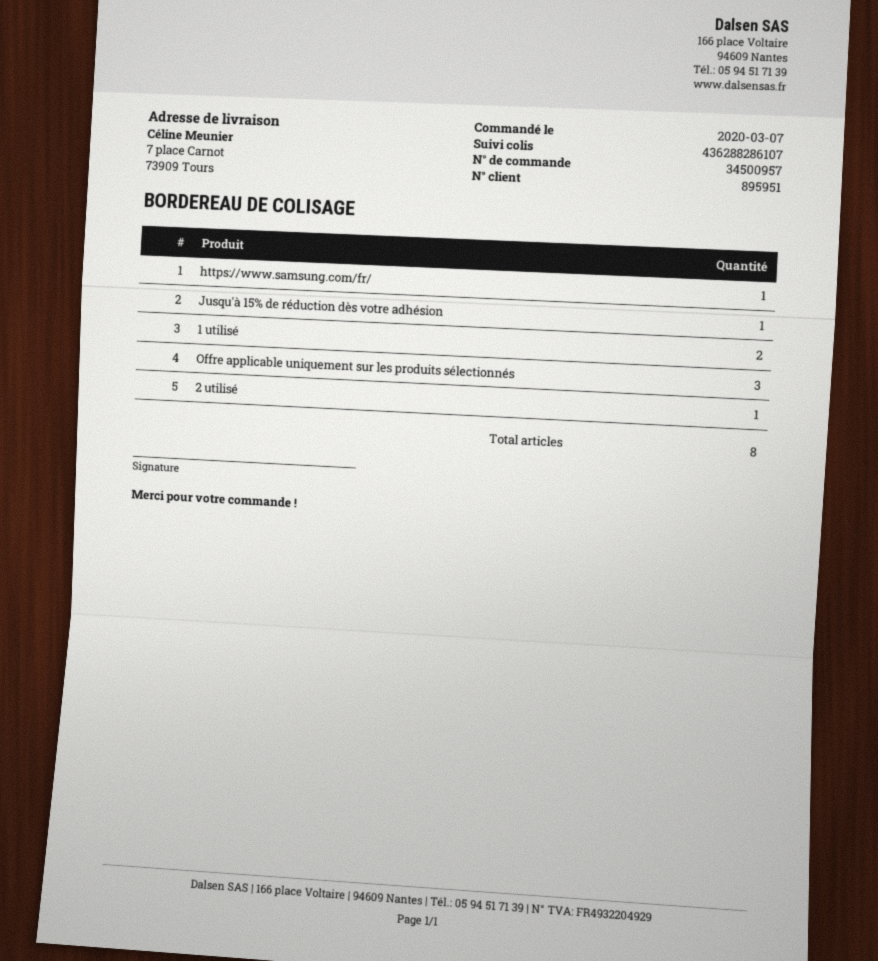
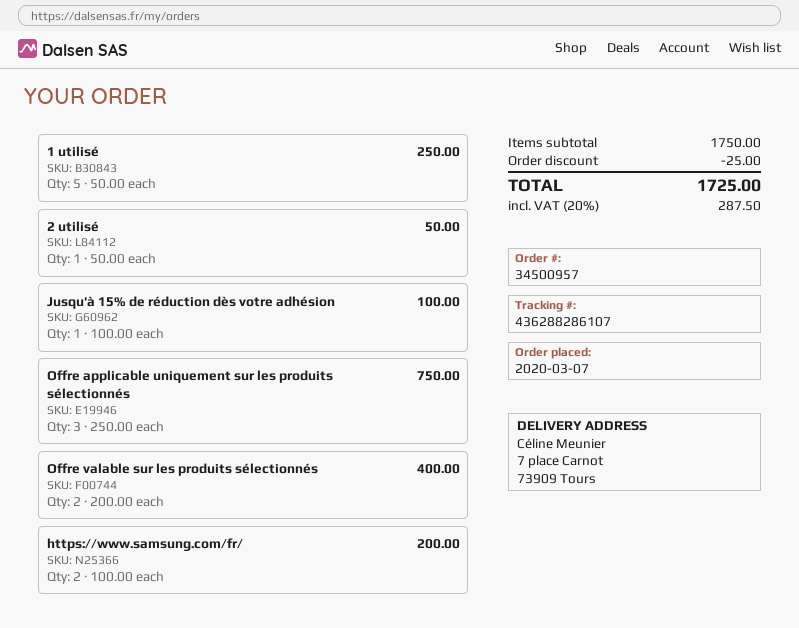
https://www.samsung.com/fr/: 1 -> 2
1 utilisé: 2 -> 5
Offre valable sur les produits sélectionnés: none -> 2

